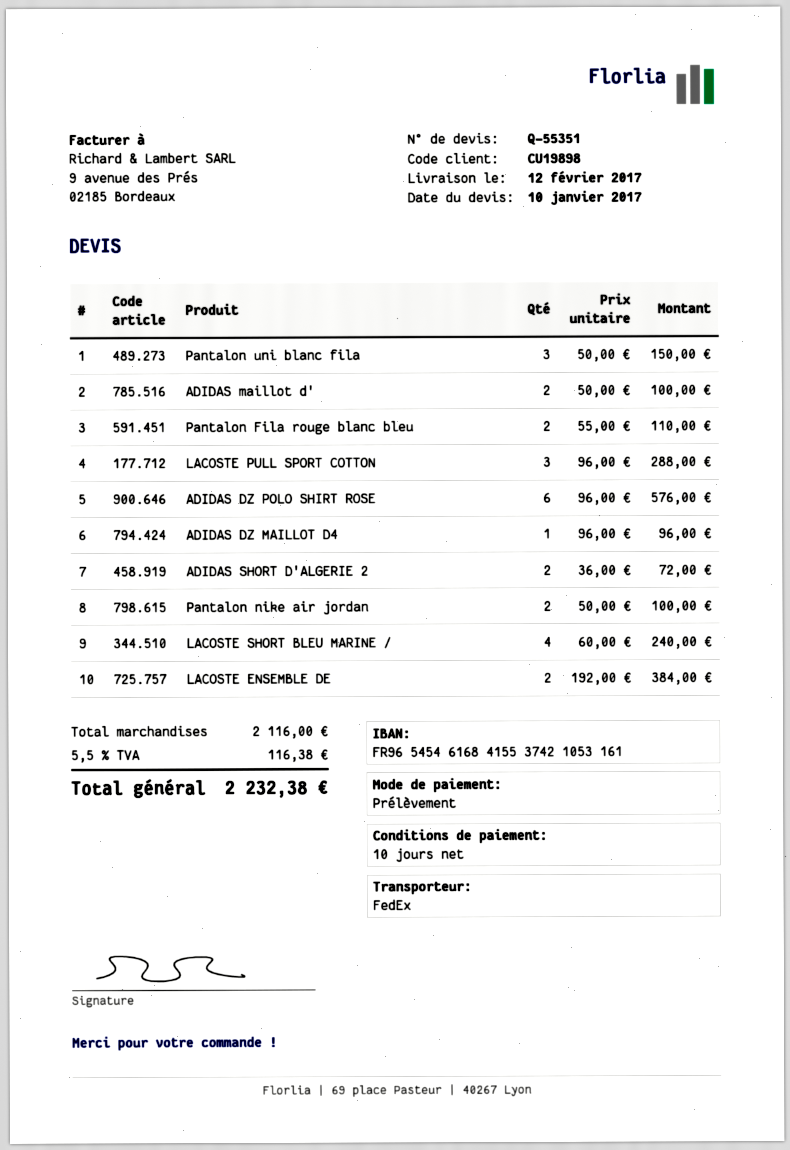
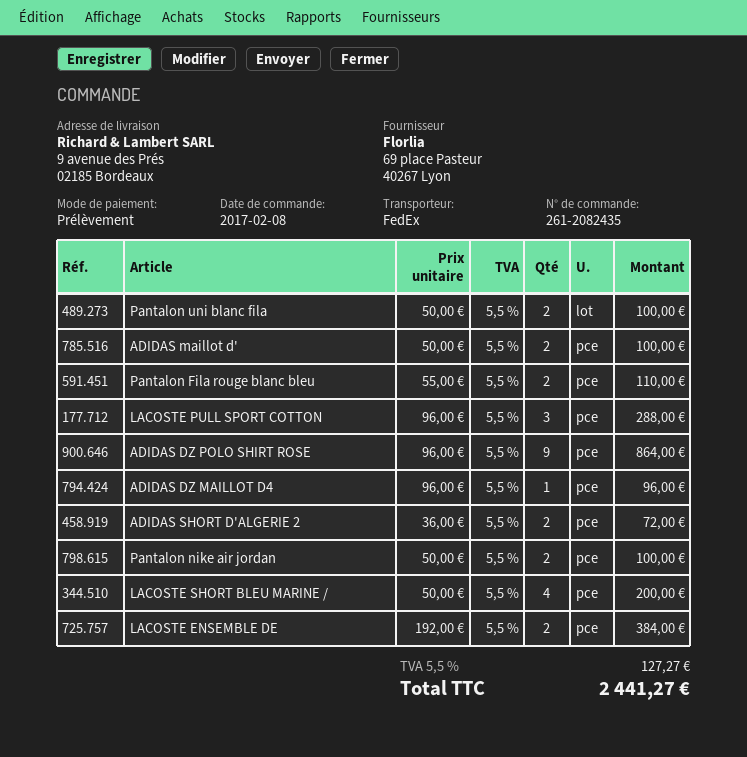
Pantalon uni blanc fila: 3 x 50.00 = 150.00 -> 2 x 50.00 = 100.00
ADIDAS DZ POLO SHIRT ROSE: 6 x 96.00 = 576.00 -> 9 x 96.00 = 864.00
LACOSTE SHORT BLEU MARINE /: 4 x 60.00 = 240.00 -> 4 x 50.00 = 200.00
tax: 5.5% = 116.38 -> 5.5% = 127.27
total: 2232.38 -> 2441.27

